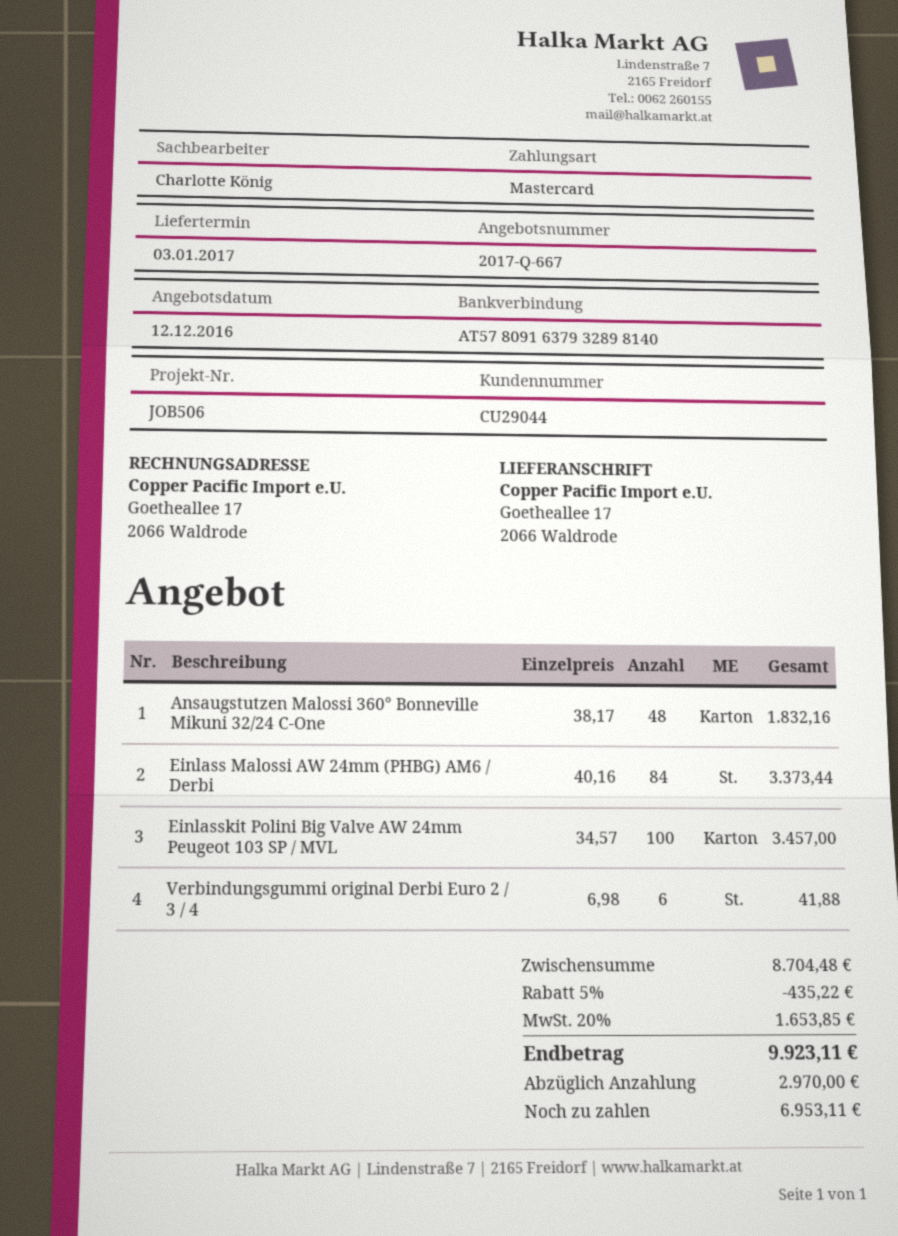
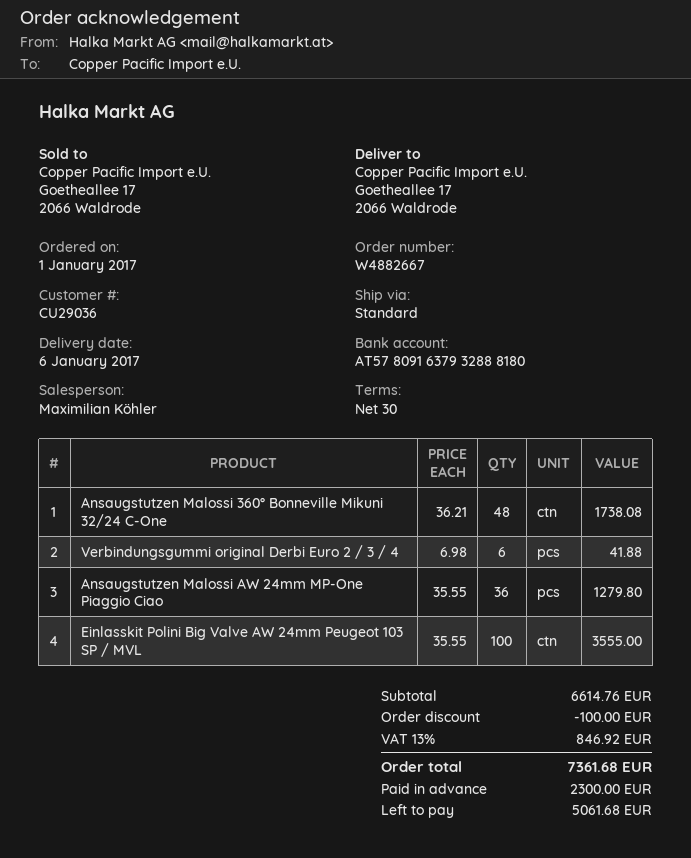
delivery date: 2017-01-03 -> 2017-01-06
customer number: CU29044 -> CU29036
sales rep: Charlotte König -> Maximilian Köhler
bank account: AT578091637932898140 -> AT578091637932888180
Ansaugstutzen Malossi 360° Bonneville Mikuni 32/24 C-One: 48 x 38.17 = 1832.16 -> 48 x 36.21 = 1738.08
Einlass Malossi AW 24mm (PHBG) AM6 / Derbi: 84 x 40.16 = 3373.44 -> none
Einlasskit Polini Big Valve AW 24mm Peugeot 103 SP / MVL: 100 x 34.57 = 3457.00 -> 100 x 35.55 = 3555.00
Ansaugstutzen Malossi AW 24mm MP-One Piaggio Ciao: none -> 36 x 35.55 = 1279.80
subtotal: 8704.48 -> 6614.76
discount: 435.22 -> 100.00
tax: 20% = 1653.85 -> 13% = 846.92
total: 9923.11 -> 7361.68
deposit: 2970.00 -> 2300.00
balance: 6953.11 -> 5061.68

